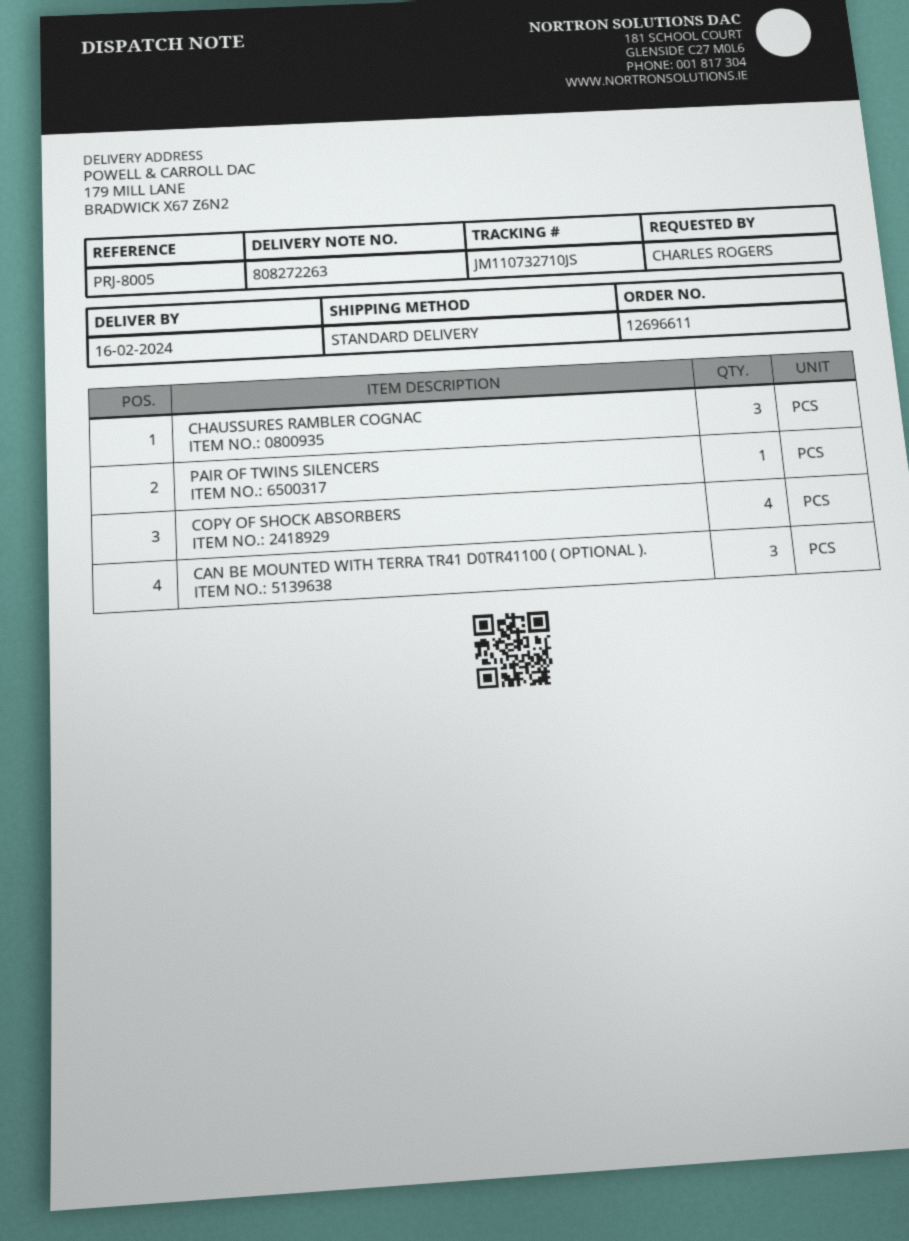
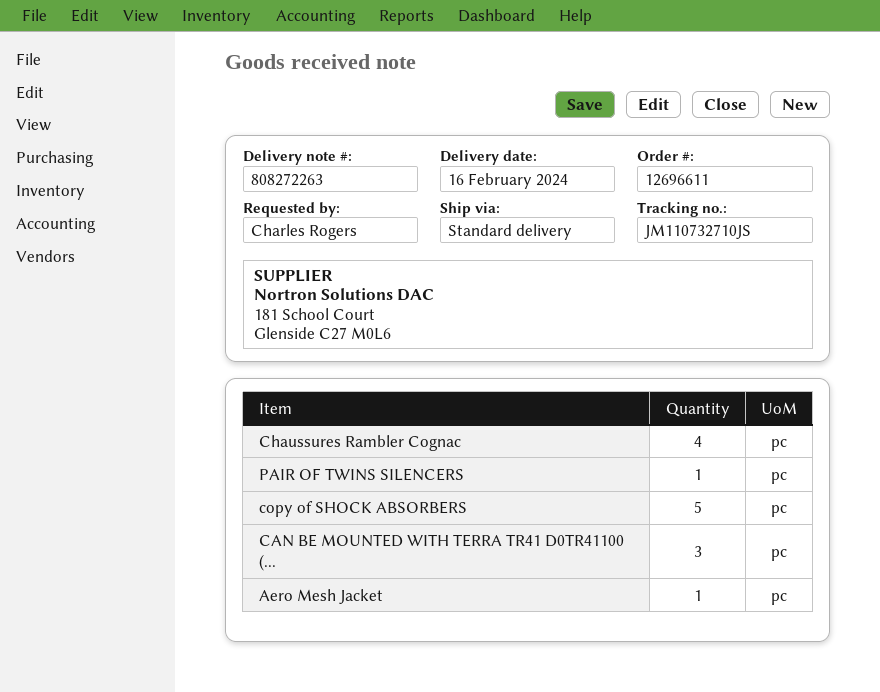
CHAUSSURES RAMBLER COGNAC: 3 -> 4
COPY OF SHOCK ABSORBERS: 4 -> 5
Aero Mesh Jacket: none -> 1

